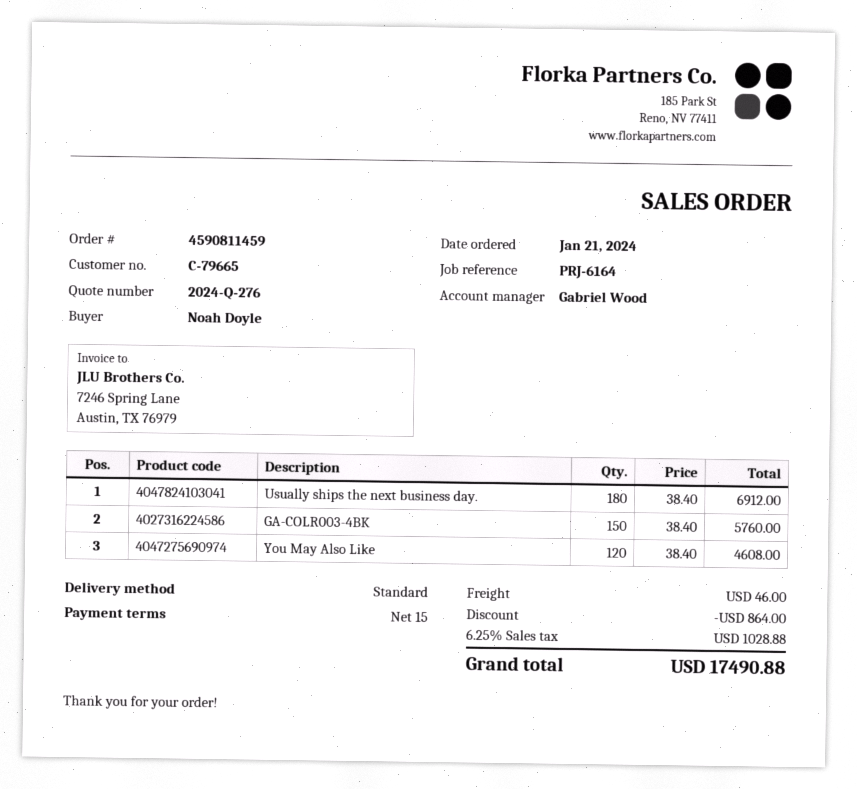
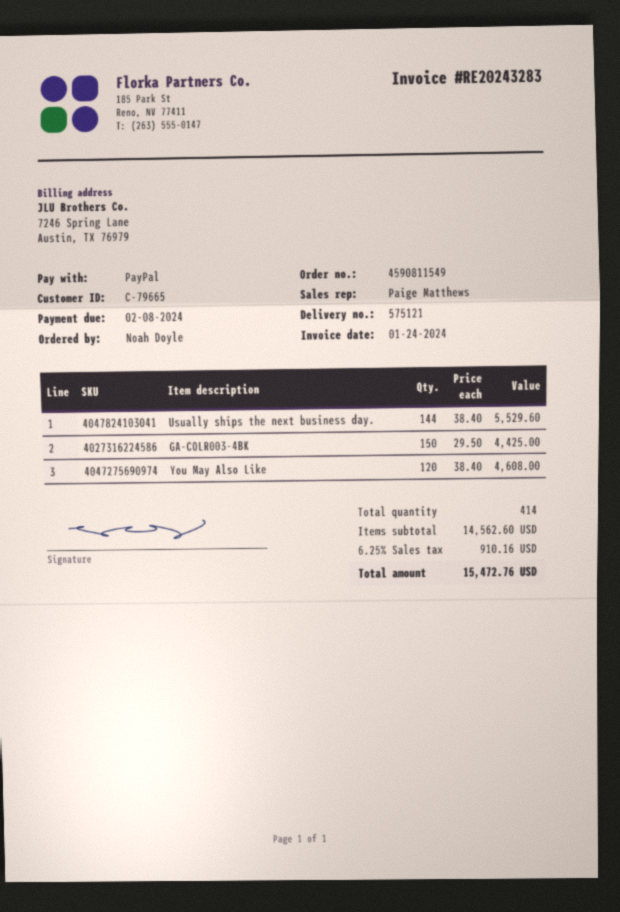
order number: 4590811459 -> 4590811549
sales rep: Gabriel Wood -> Paige Matthews
Usually ships the next business day.: 180 x 38.40 = 6912.00 -> 144 x 38.40 = 5529.60
GA-COLR003-4BK: 150 x 38.40 = 5760.00 -> 150 x 29.50 = 4425.00
discount: 864.00 -> none
shipping: 46.00 -> none
tax: 6.25% = 1028.88 -> 6.25% = 910.16
total: 17490.88 -> 15472.76

